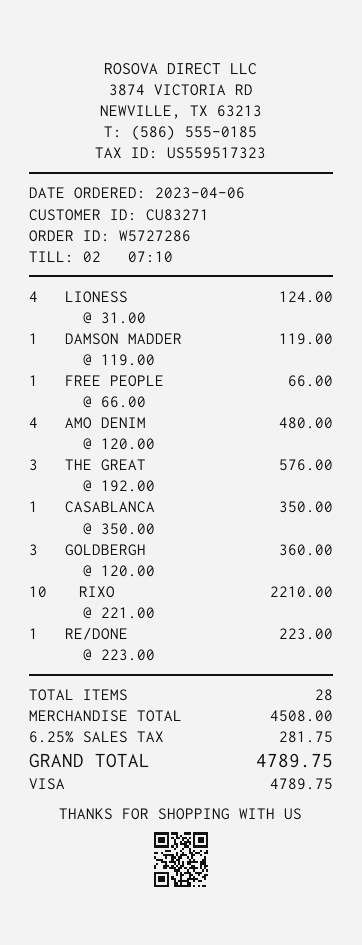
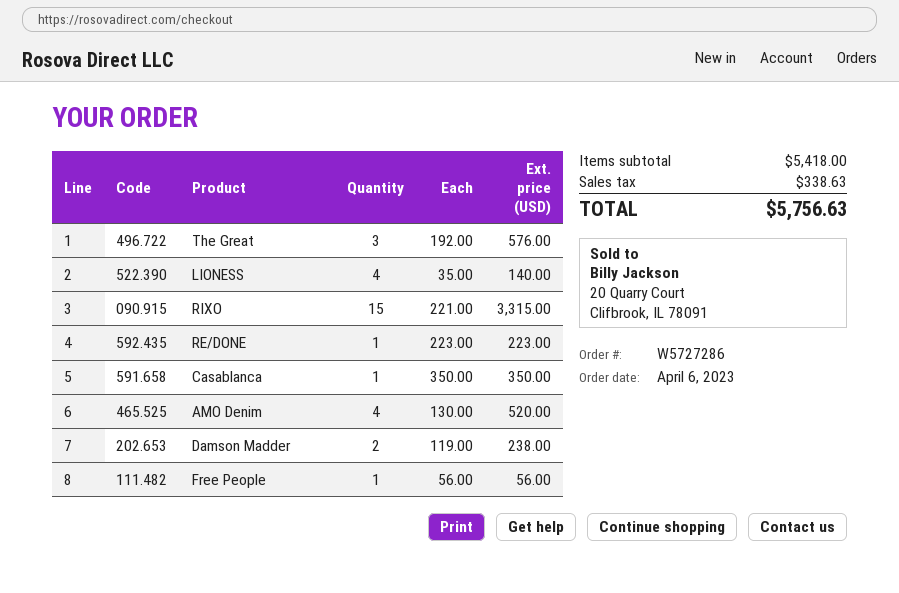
LIONESS: 4 x 31.00 = 124.00 -> 4 x 35.00 = 140.00
DAMSON MADDER: 1 x 119.00 = 119.00 -> 2 x 119.00 = 238.00
FREE PEOPLE: 1 x 66.00 = 66.00 -> 1 x 56.00 = 56.00
AMO DENIM: 4 x 120.00 = 480.00 -> 4 x 130.00 = 520.00
GOLDBERGH: 3 x 120.00 = 360.00 -> none
RIXO: 10 x 221.00 = 2210.00 -> 15 x 221.00 = 3315.00
subtotal: 4508.00 -> 5418.00
tax: 281.75 -> 338.63
total: 4789.75 -> 5756.63

